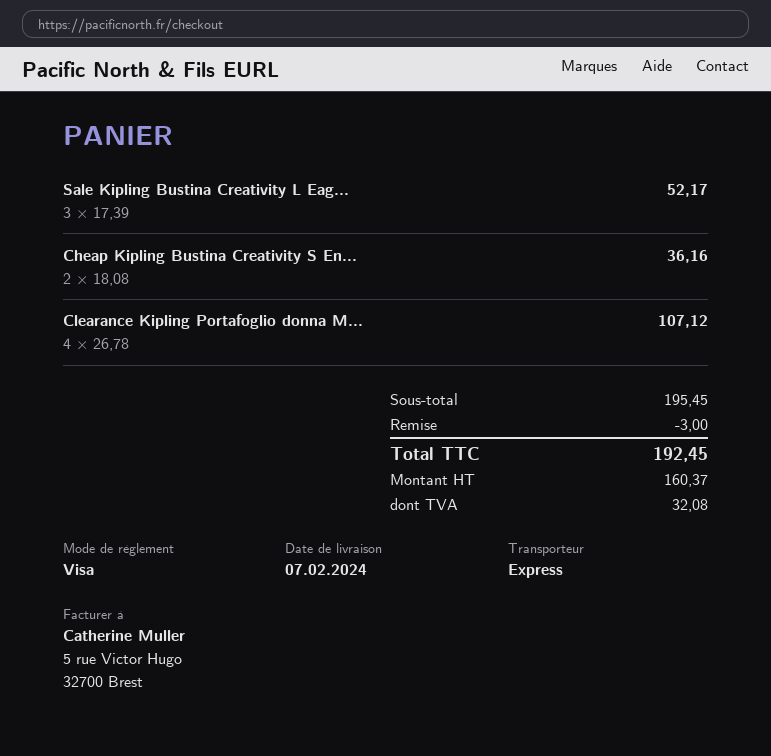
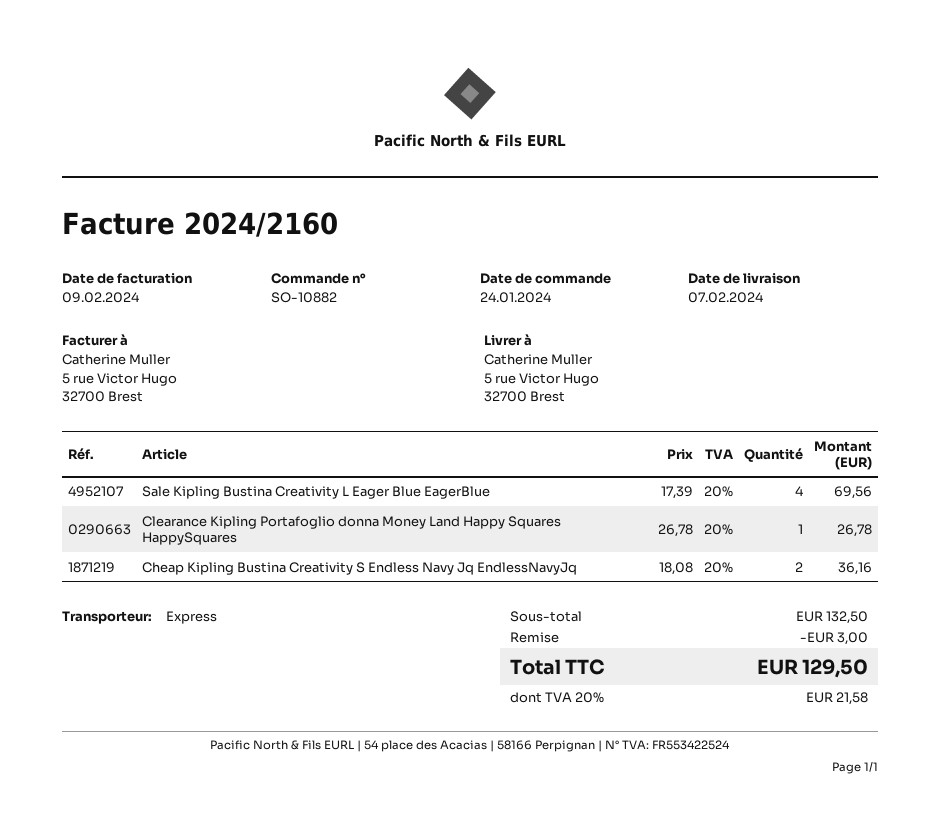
Sale Kipling Bustina Creativity L Eag...: 3 x 17.39 = 52.17 -> 4 x 17.39 = 69.56
Clearance Kipling Portafoglio donna M...: 4 x 26.78 = 107.12 -> 1 x 26.78 = 26.78
subtotal: 195.45 -> 132.50
tax: 32.08 -> 21.58
total: 192.45 -> 129.50

